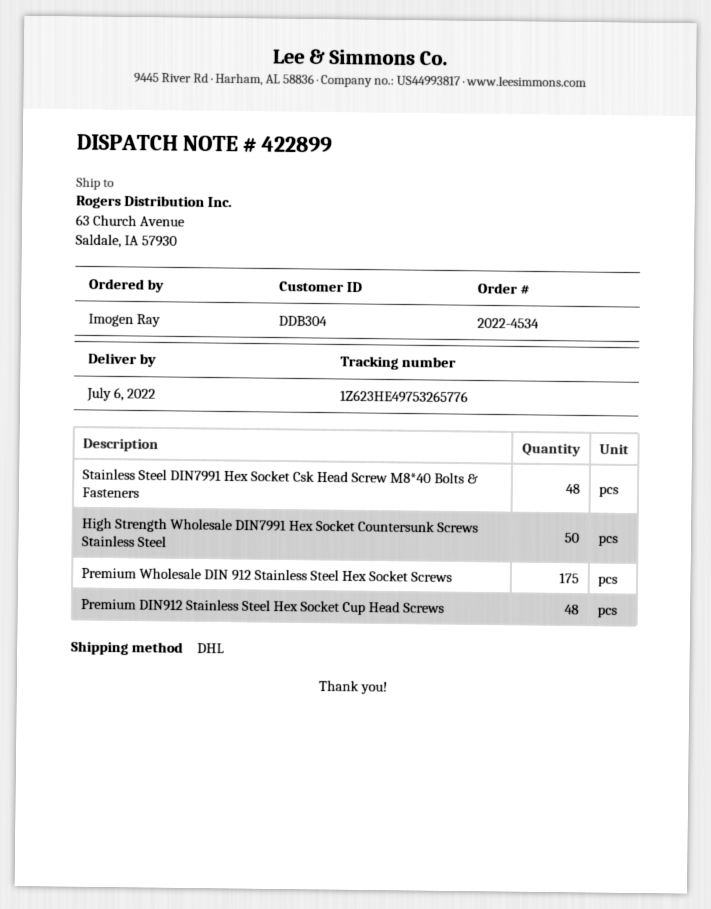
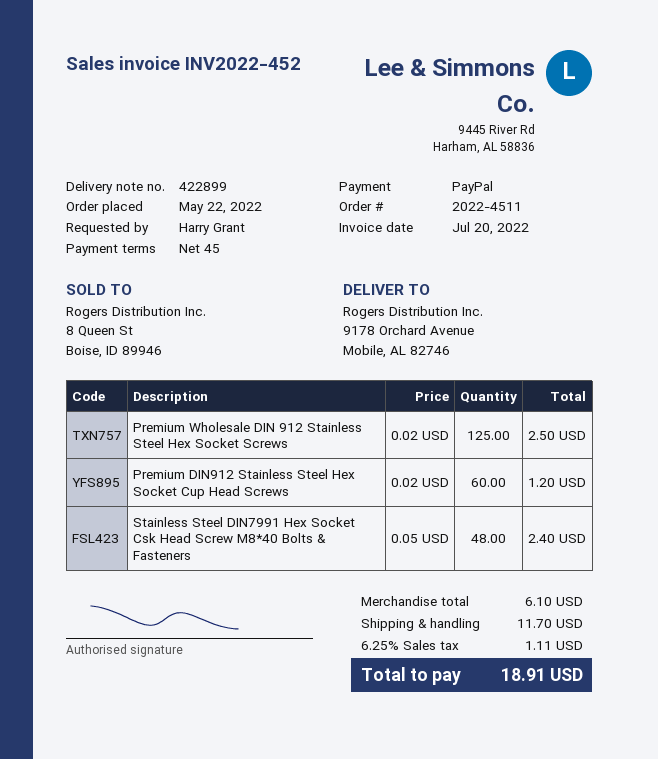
order number: 2022-4534 -> 2022-4511
ordered by: Imogen Ray -> Harry Grant
ship to: 63 Church Avenue, Saldale, IA 57930 -> 9178 Orchard Avenue, Mobile, AL 82746
High Strength Wholesale DIN7991 Hex Socket Countersunk Screws Stainless Steel: 50 -> none
Premium Wholesale DIN 912 Stainless Steel Hex Socket Screws: 175 -> 125
Premium DIN912 Stainless Steel Hex Socket Cup Head Screws: 48 -> 60

